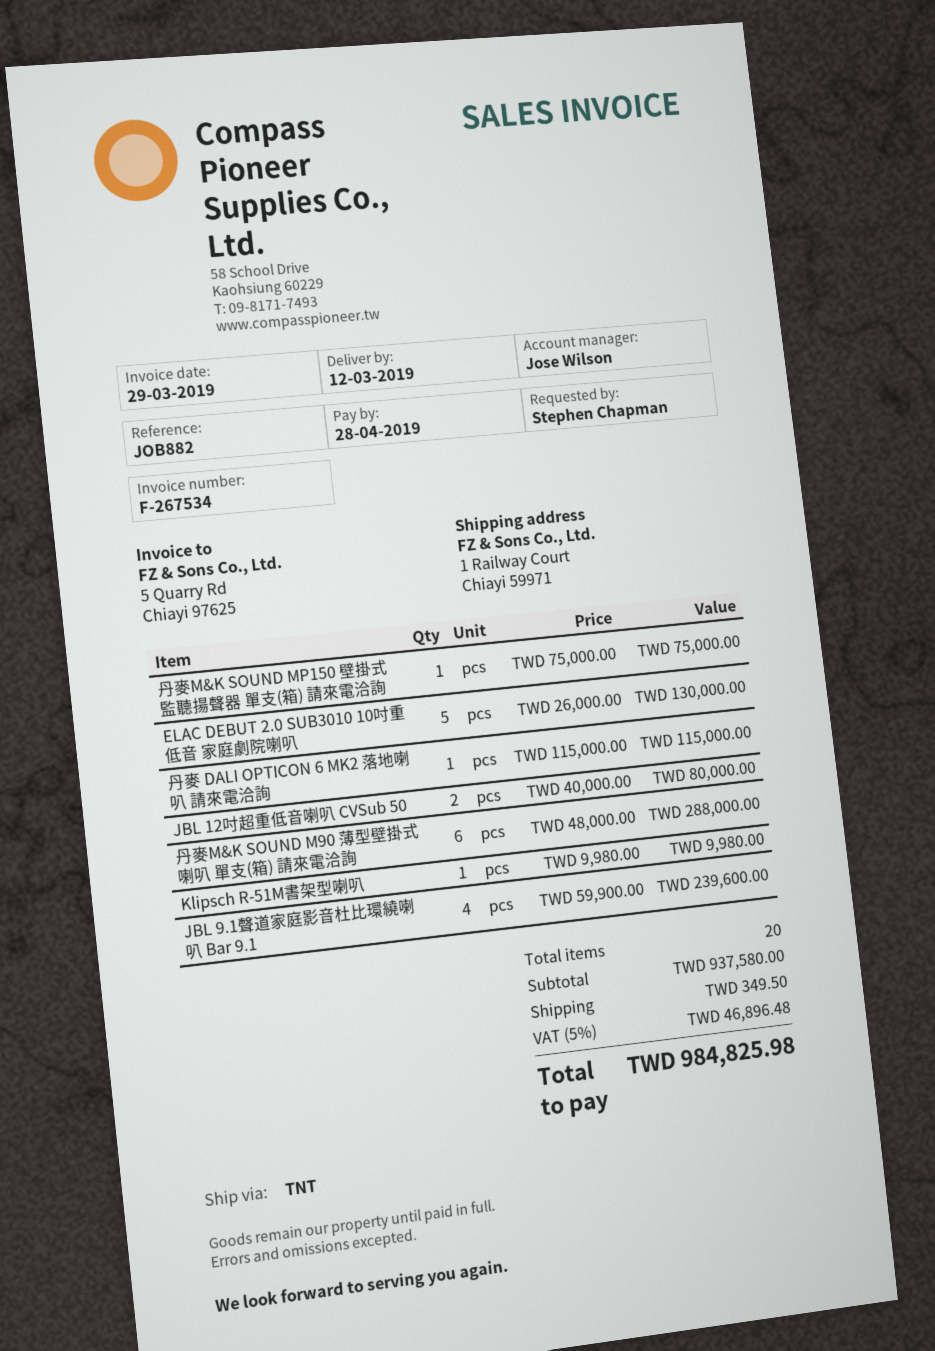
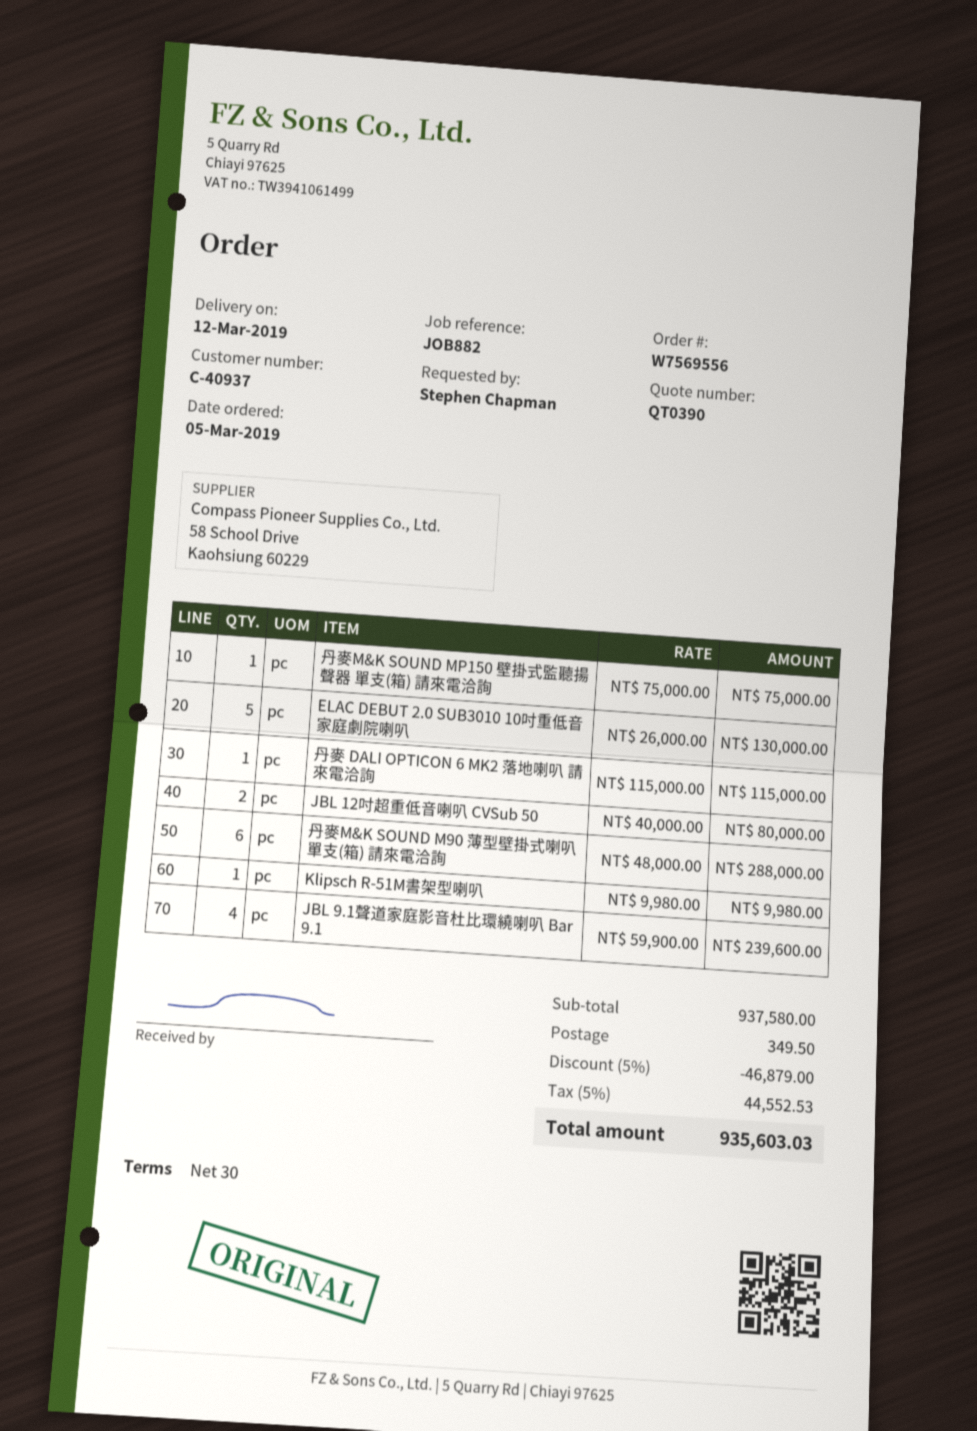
discount: none -> 5% = 46879.00
tax: 5% = 46896.48 -> 5% = 44552.53
total: 984825.98 -> 935603.03

